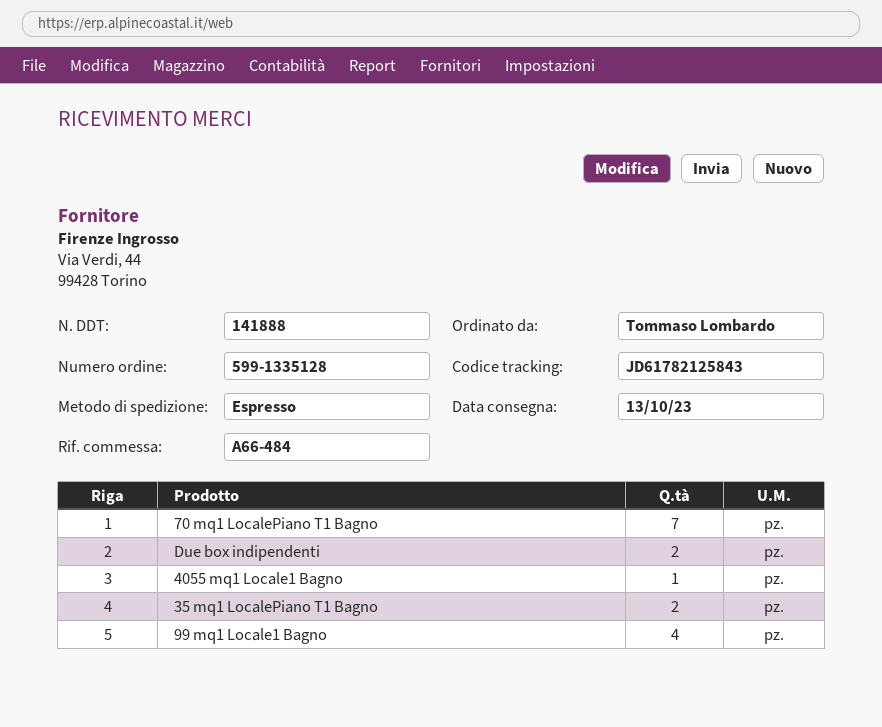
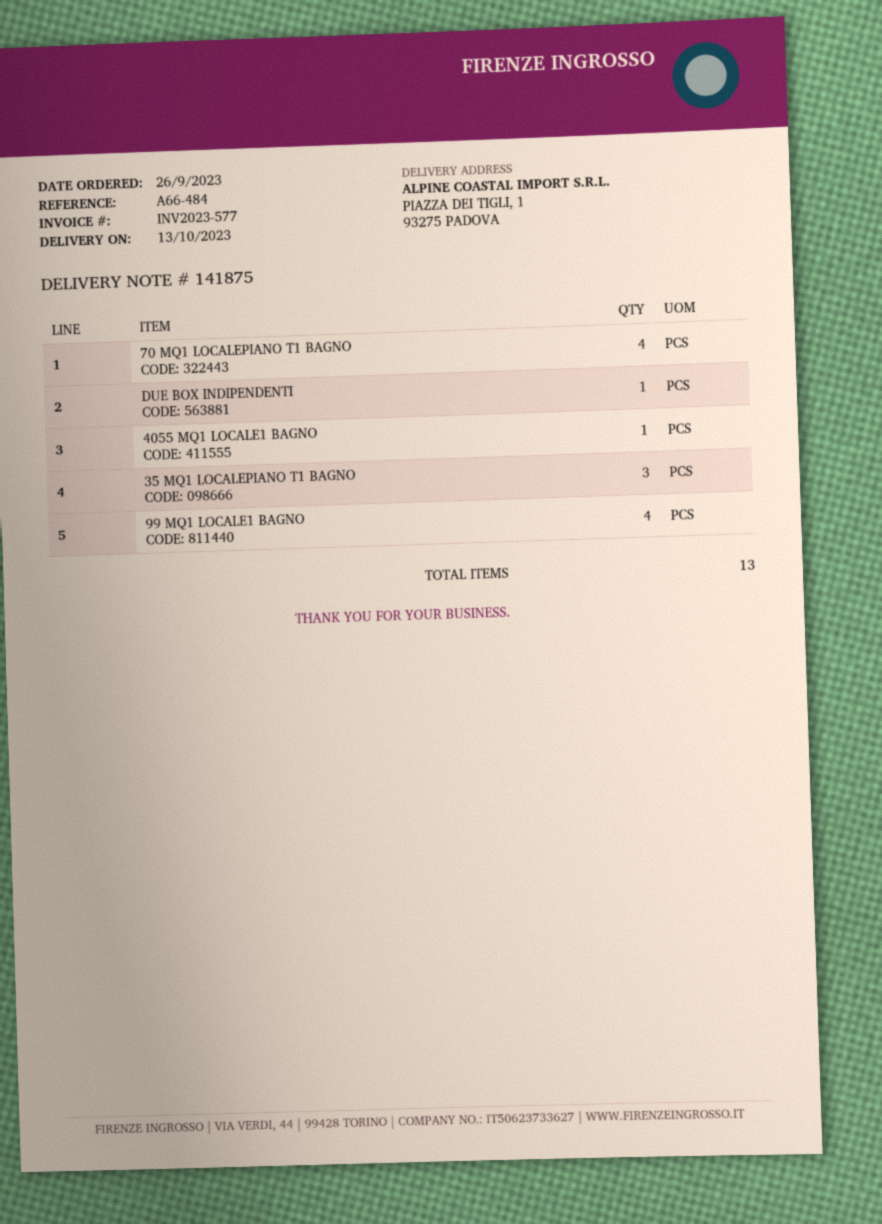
delivery note number: 141888 -> 141875
70 mq1 LocalePiano T1 Bagno: 7 -> 4
Due box indipendenti: 2 -> 1
35 mq1 LocalePiano T1 Bagno: 2 -> 3

